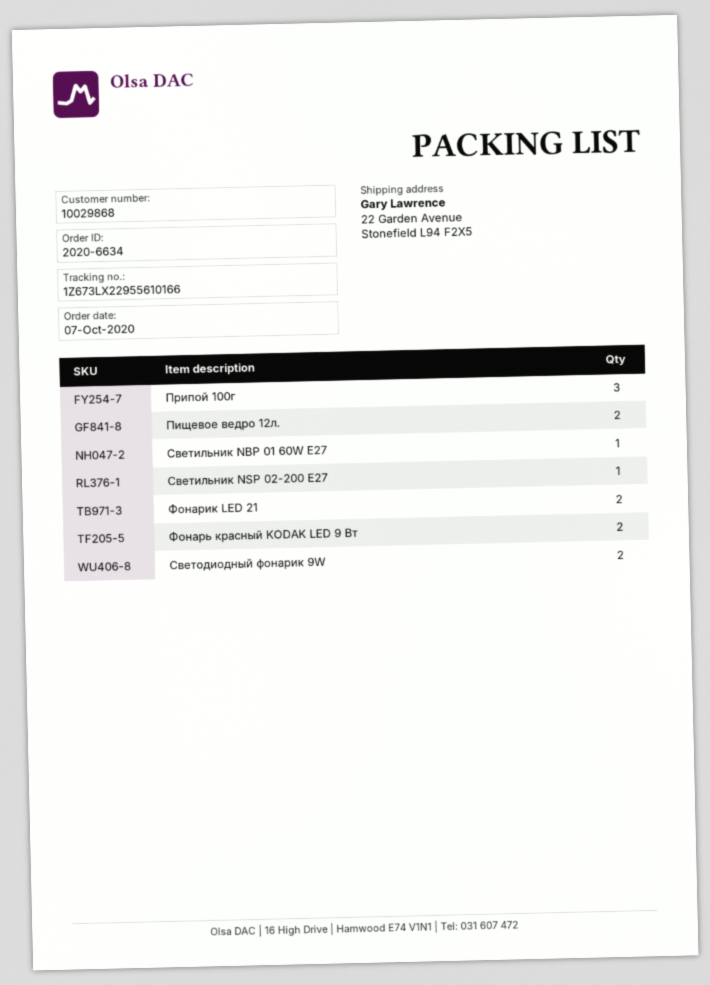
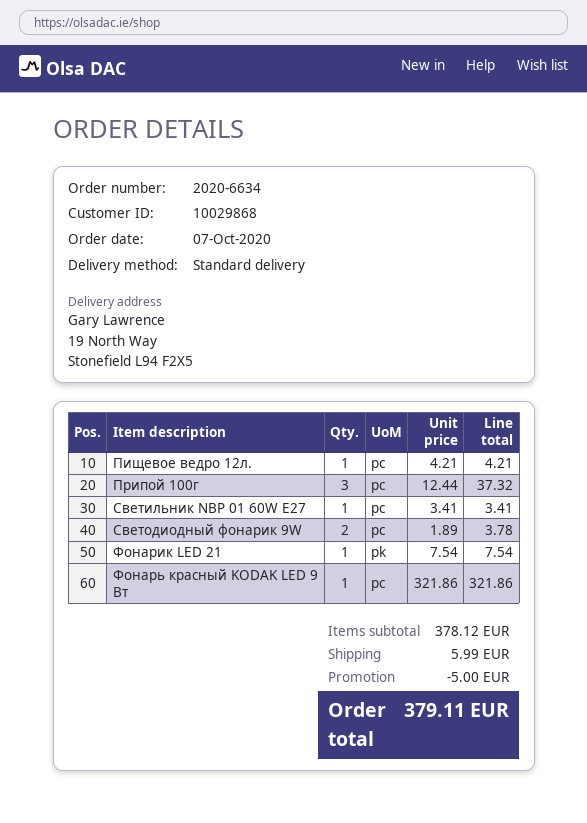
ship to: 22 Garden Avenue, Stonefield L94 F2X5 -> 19 North Way, Stonefield L94 F2X5
Пищевое ведро 12л.: 2 -> 1
Светильник NSP 02-200 E27: 1 -> none
Фонарик LED 21: 2 -> 1
Фонарь красный KODAK LED 9 Вт: 2 -> 1

